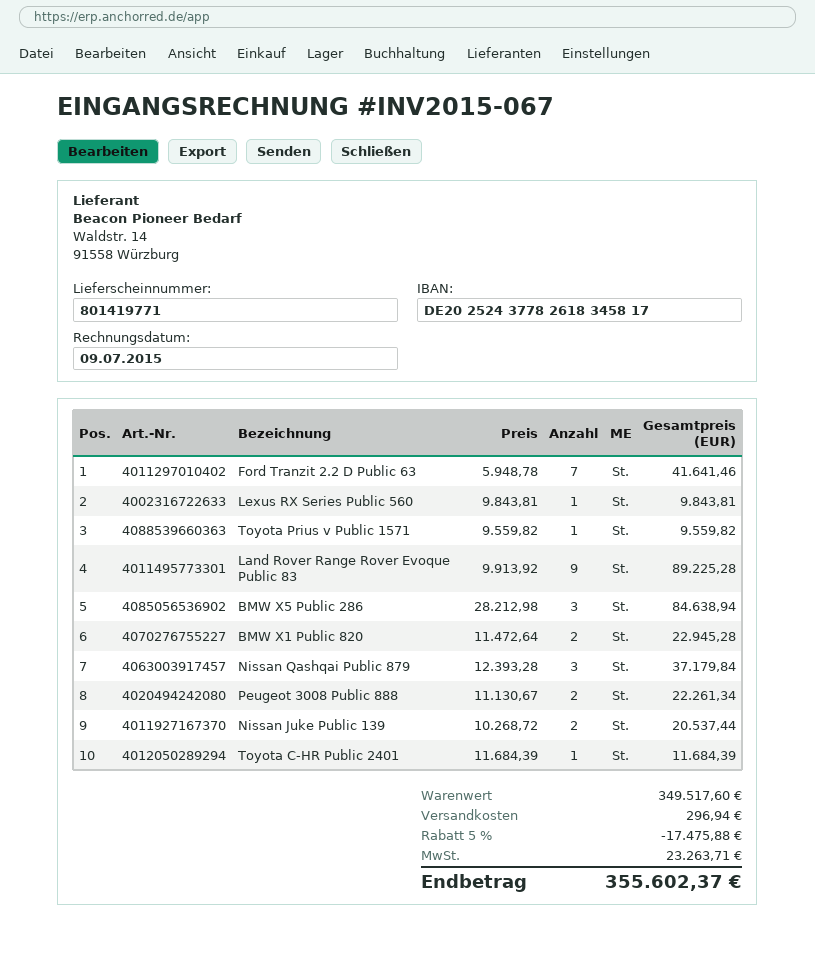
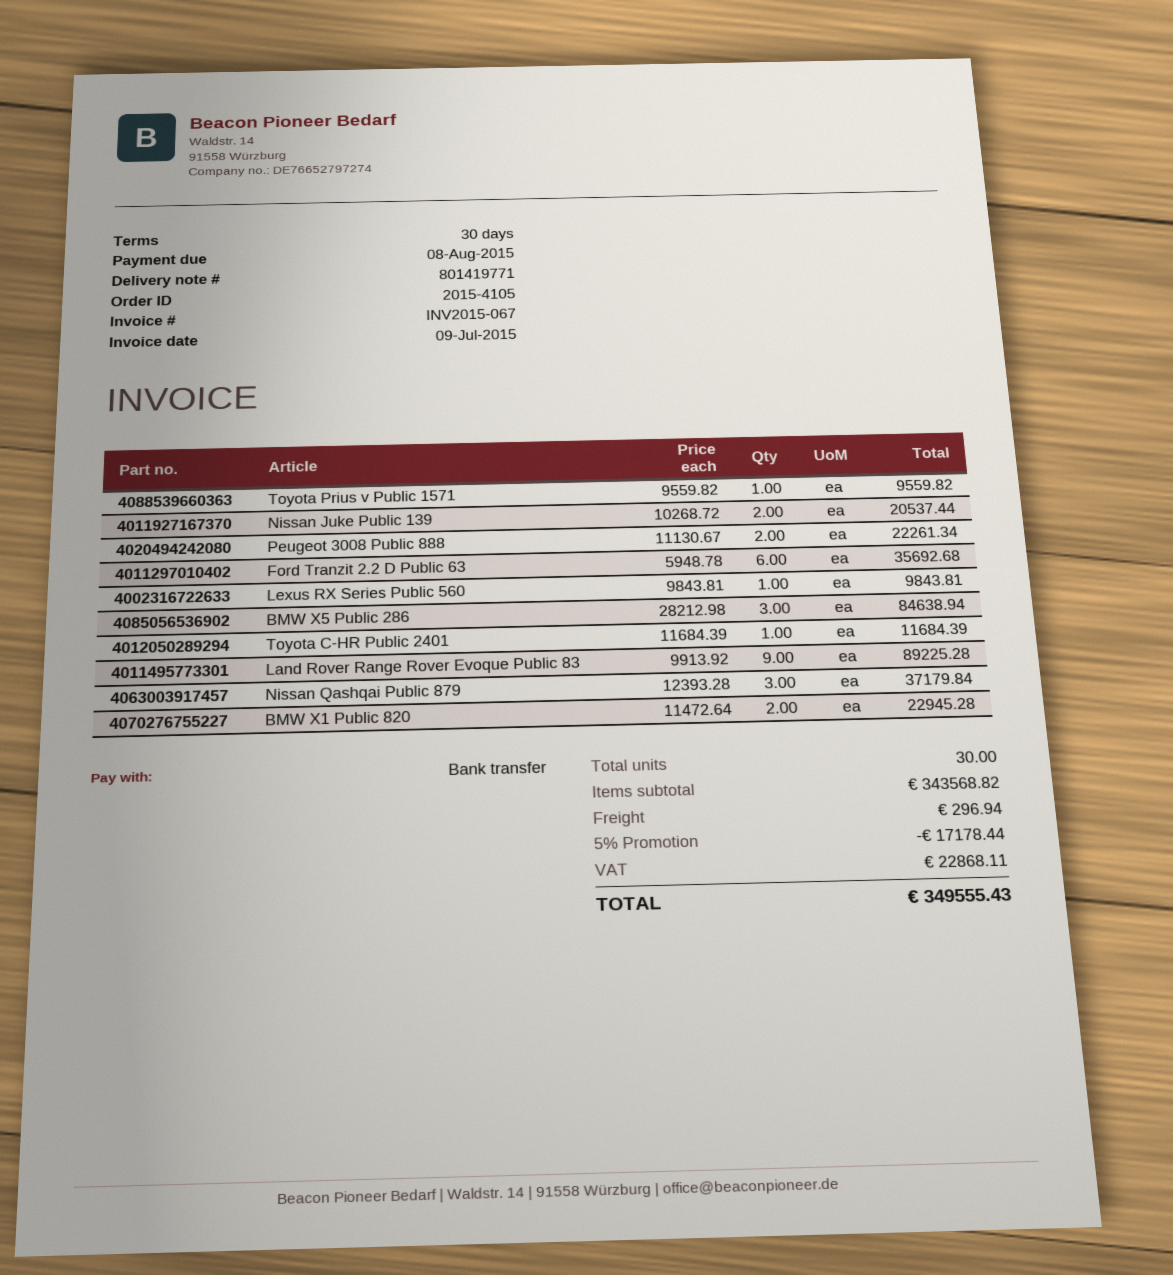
Ford Tranzit 2.2 D Public 63: 7 x 5948.78 = 41641.46 -> 6 x 5948.78 = 35692.68
subtotal: 349517.60 -> 343568.82
discount: 5% = 17475.88 -> 5% = 17178.44
tax: 23263.71 -> 22868.11
total: 355602.37 -> 349555.43

